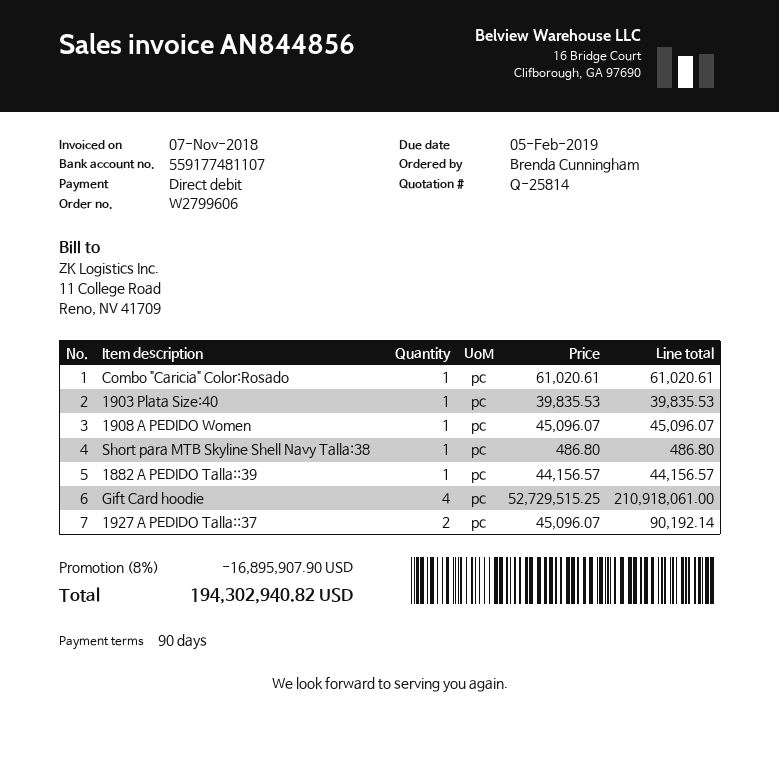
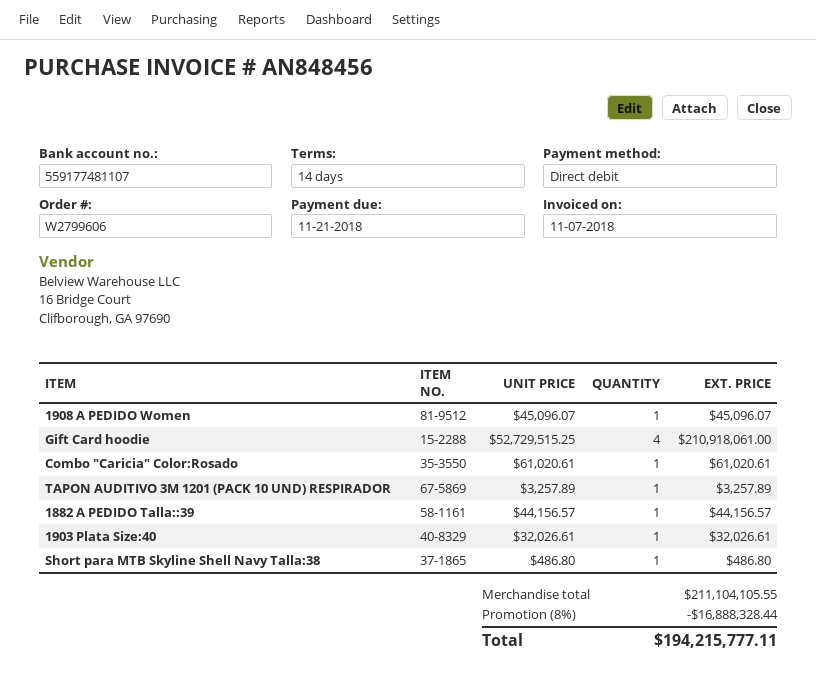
invoice number: AN844856 -> AN848456
payment terms: 90 days -> 14 days
due date: 2019-02-05 -> 2018-11-21
1903 Plata Size:40: 1 x 39835.53 = 39835.53 -> 1 x 32026.61 = 32026.61
1927 A PEDIDO Talla::37: 2 x 45096.07 = 90192.14 -> none
TAPON AUDITIVO 3M 1201 (PACK 10 UND) RESPIRADOR: none -> 1 x 3257.89 = 3257.89
discount: 8% = 16895907.90 -> 8% = 16888328.44
total: 194302940.82 -> 194215777.11

